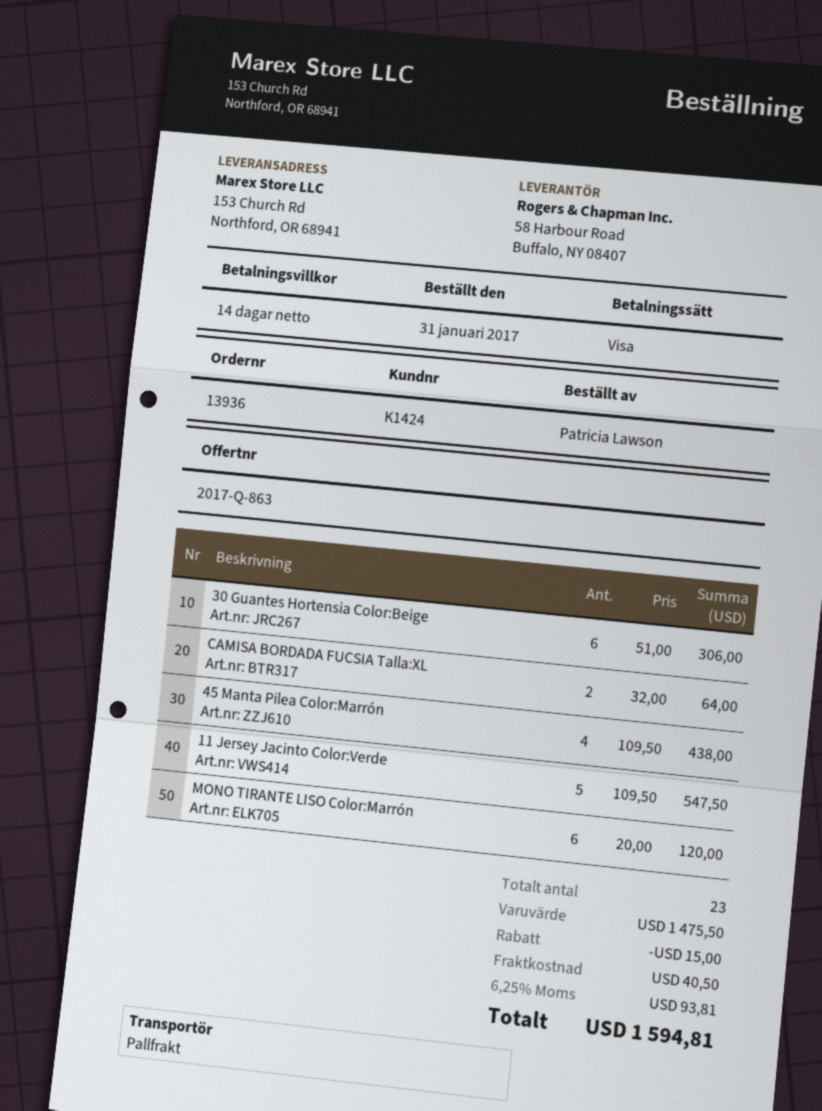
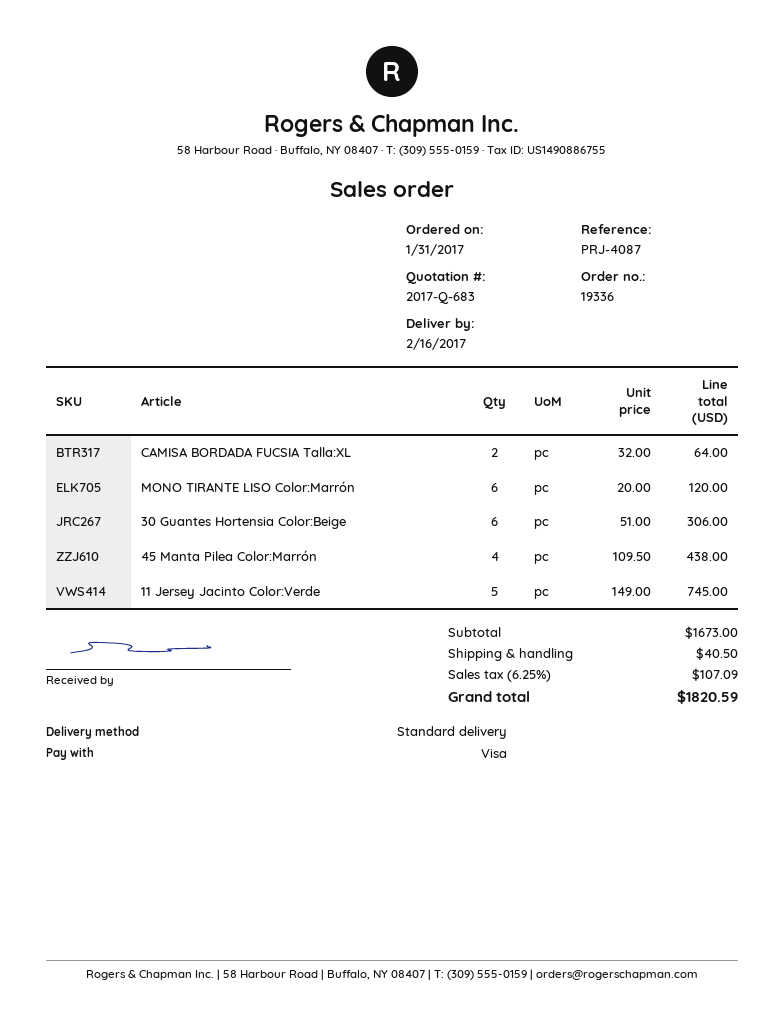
quote number: 2017-Q-863 -> 2017-Q-683
order number: 13936 -> 19336
shipping method: pallet freight -> standard
11 Jersey Jacinto Color:Verde: 5 x 109.50 = 547.50 -> 5 x 149.00 = 745.00
subtotal: 1475.50 -> 1673.00
discount: 15.00 -> none
tax: 6.25% = 93.81 -> 6.25% = 107.09
total: 1594.81 -> 1820.59

